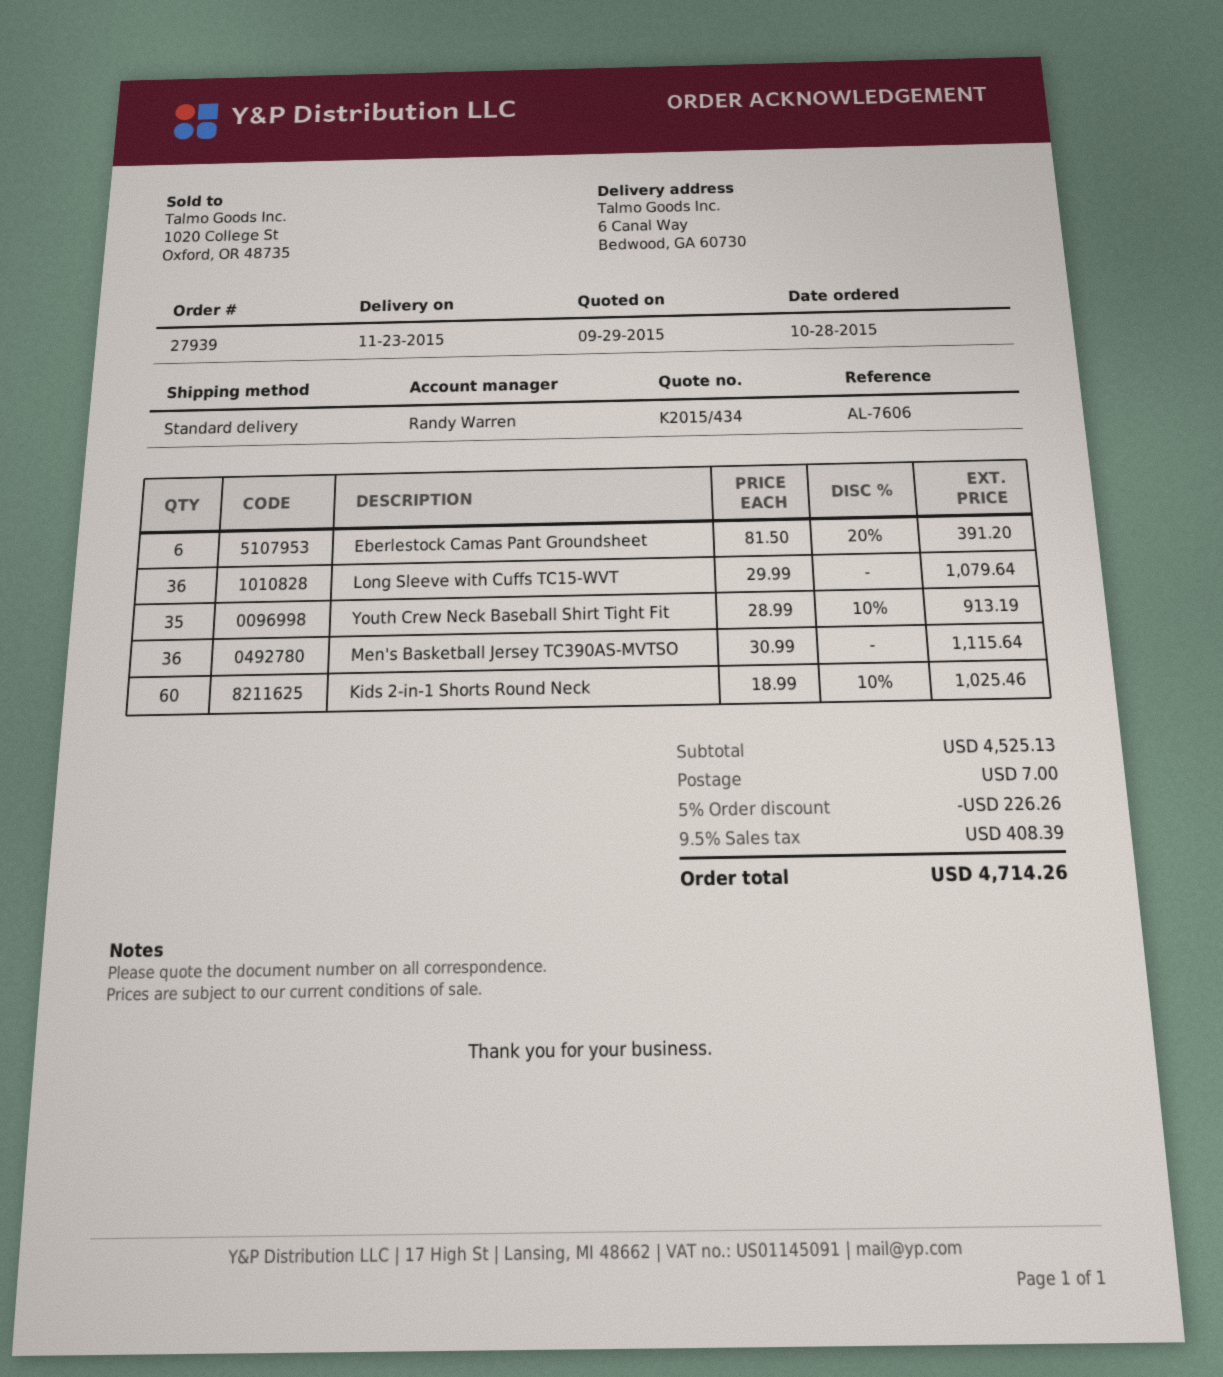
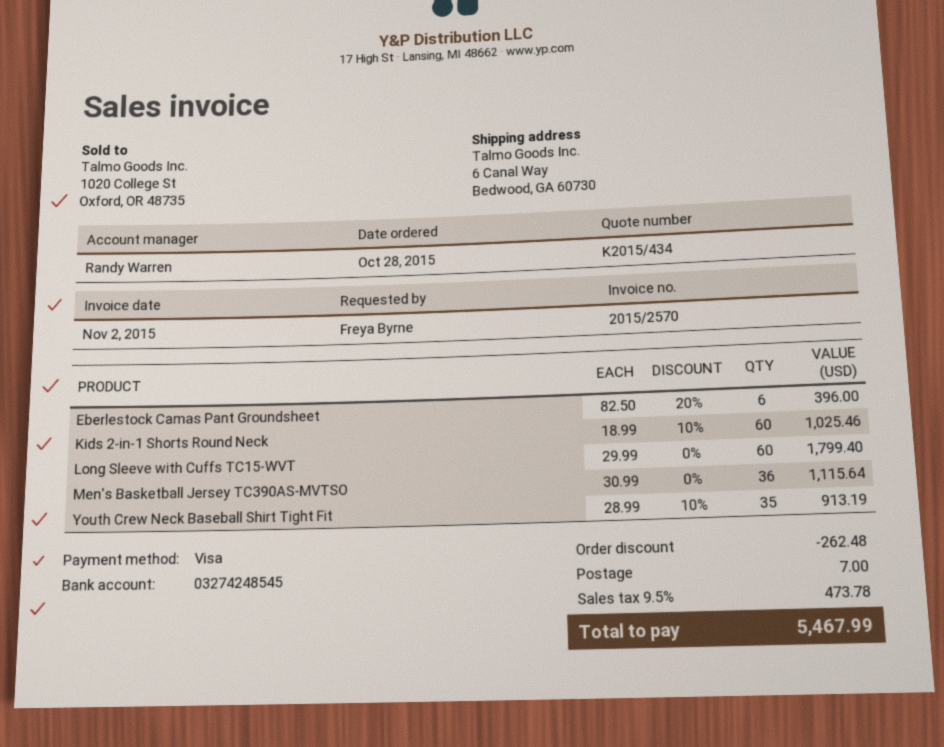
Eberlestock Camas Pant Groundsheet: 6 x 81.50 - 20% = 391.20 -> 6 x 82.50 - 20% = 396.00
Long Sleeve with Cuffs TC15-WVT: 36 x 29.99 = 1079.64 -> 60 x 29.99 = 1799.40
discount: 226.26 -> 262.48
tax: 9.5% = 408.39 -> 9.5% = 473.78
total: 4714.26 -> 5467.99

